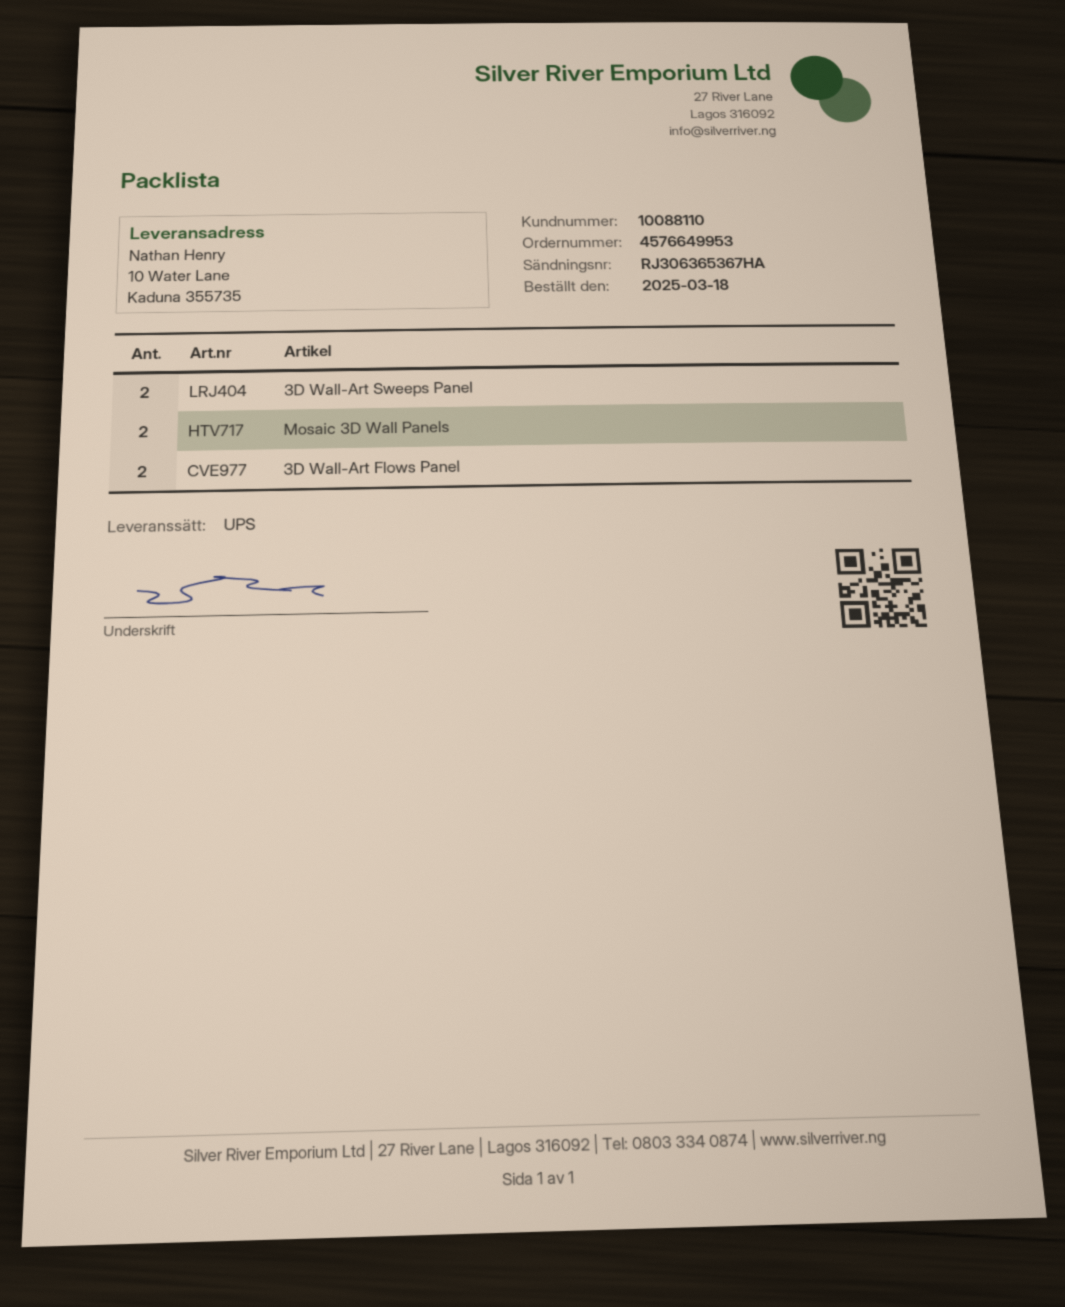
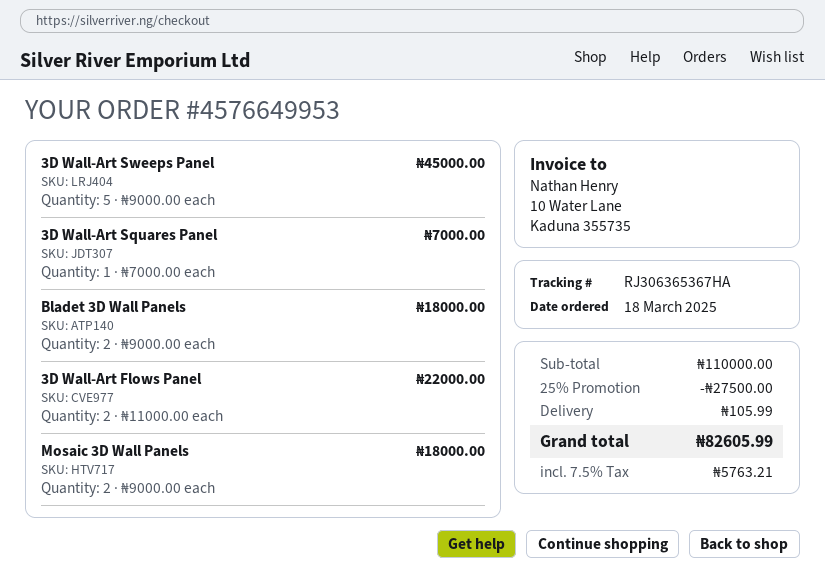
3D Wall-Art Sweeps Panel: 2 -> 5
3D Wall-Art Squares Panel: none -> 1
Bladet 3D Wall Panels: none -> 2

